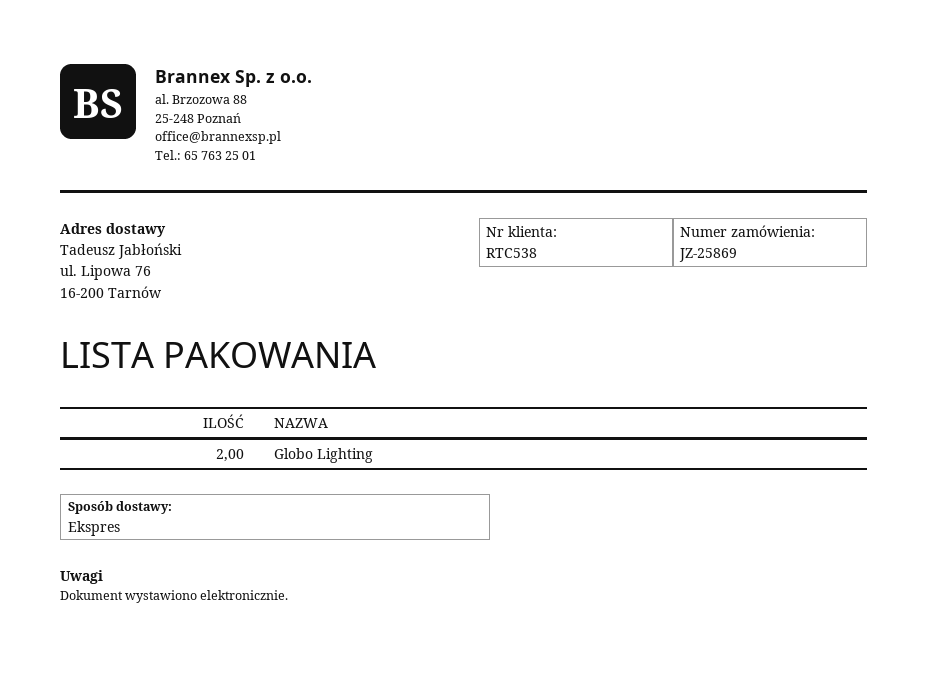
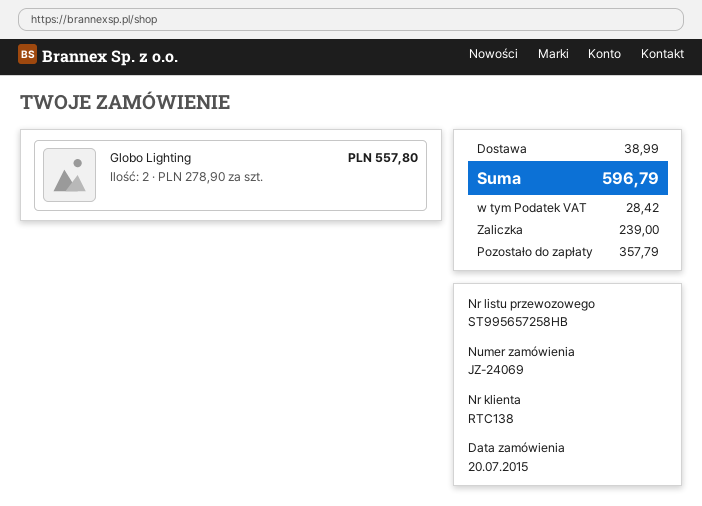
order number: JZ-25869 -> JZ-24069
customer number: RTC538 -> RTC138

